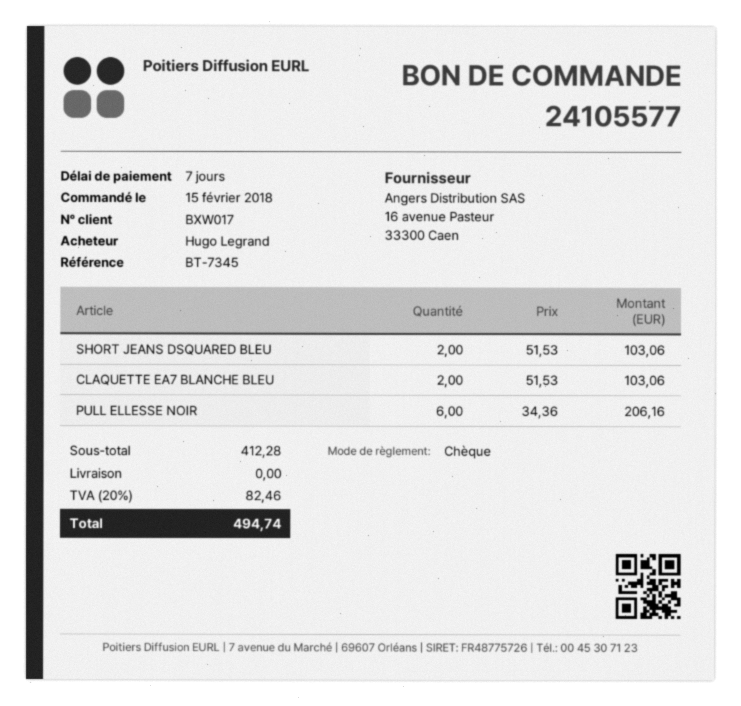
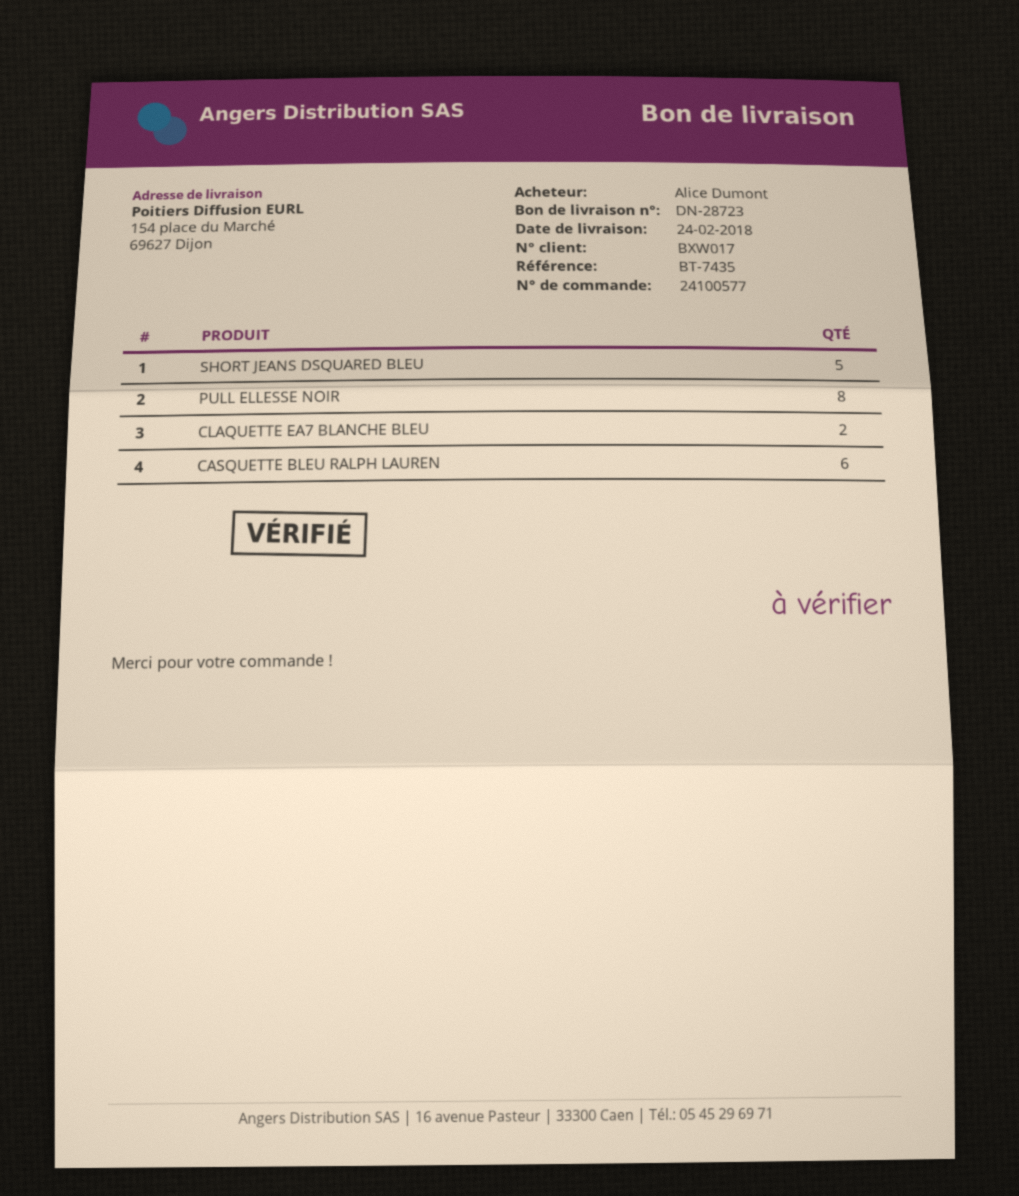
order number: 24105577 -> 24100577
reference: BT-7345 -> BT-7435
ordered by: Hugo Legrand -> Alice Dumont
SHORT JEANS DSQUARED BLEU: 2 -> 5
PULL ELLESSE NOIR: 6 -> 8
CASQUETTE BLEU RALPH LAUREN: none -> 6

